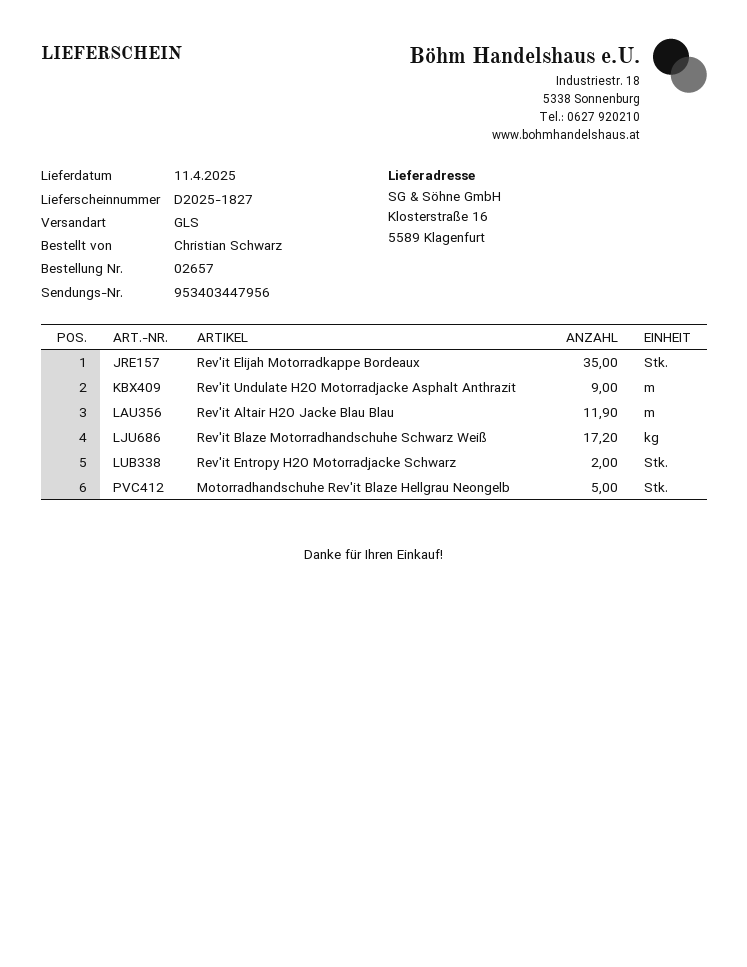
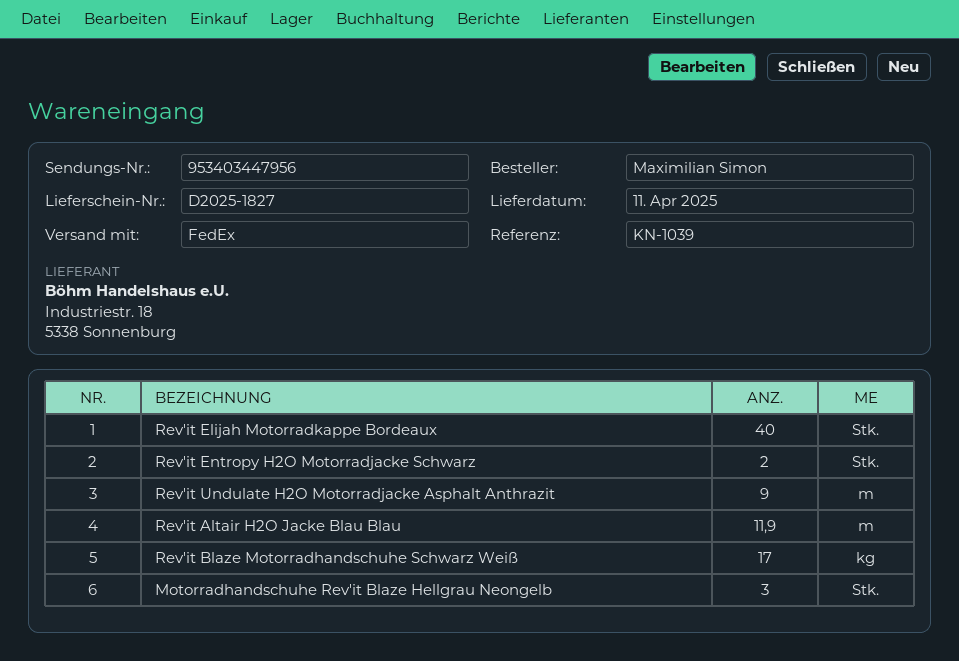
ordered by: Christian Schwarz -> Maximilian Simon
shipping method: GLS -> FedEx
Rev'it Elijah Motorradkappe Bordeaux: 35 -> 40
Rev'it Blaze Motorradhandschuhe Schwarz Weiß: 17.2 -> 17
Motorradhandschuhe Rev'it Blaze Hellgrau Neongelb: 5 -> 3

